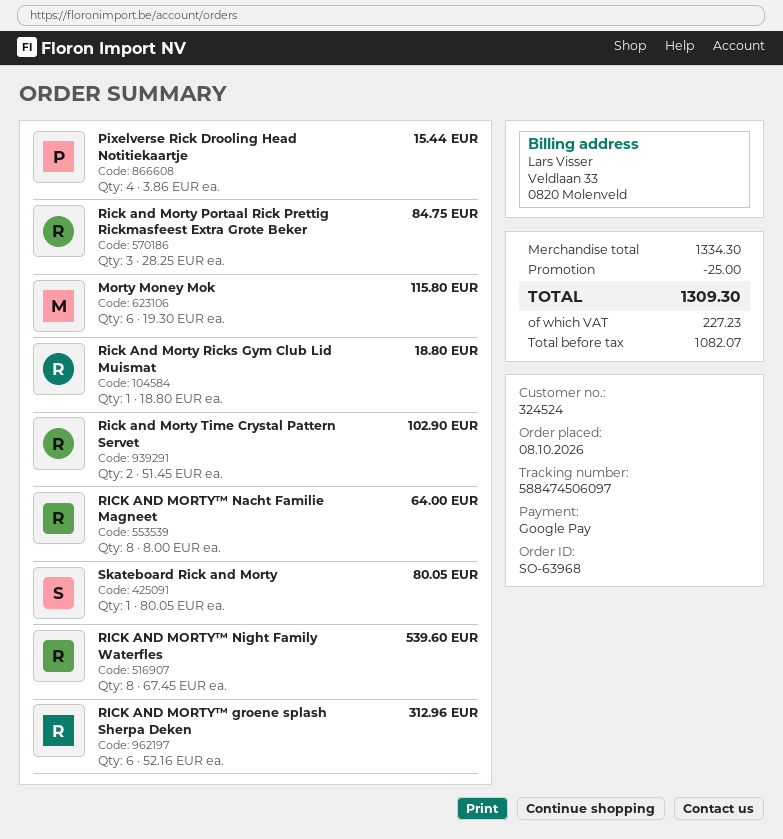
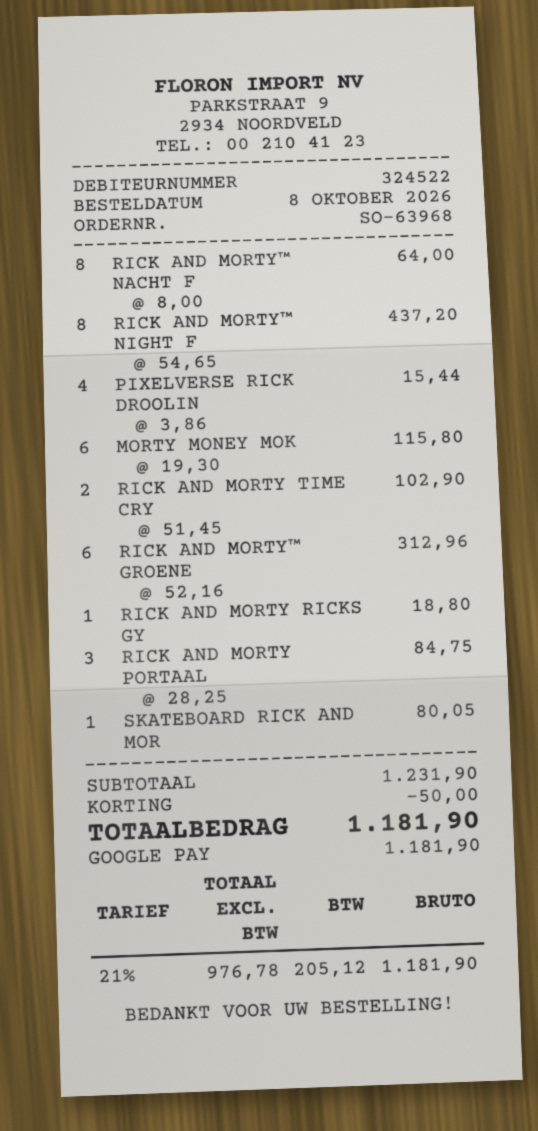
customer number: 324524 -> 324522
RICK AND MORTY™ Night Family Waterfles: 8 x 67.45 = 539.60 -> 8 x 54.65 = 437.20
subtotal: 1334.30 -> 1231.90
discount: 25.00 -> 50.00
net: 1082.07 -> 976.78
tax: 227.23 -> 205.12
total: 1309.30 -> 1181.90

